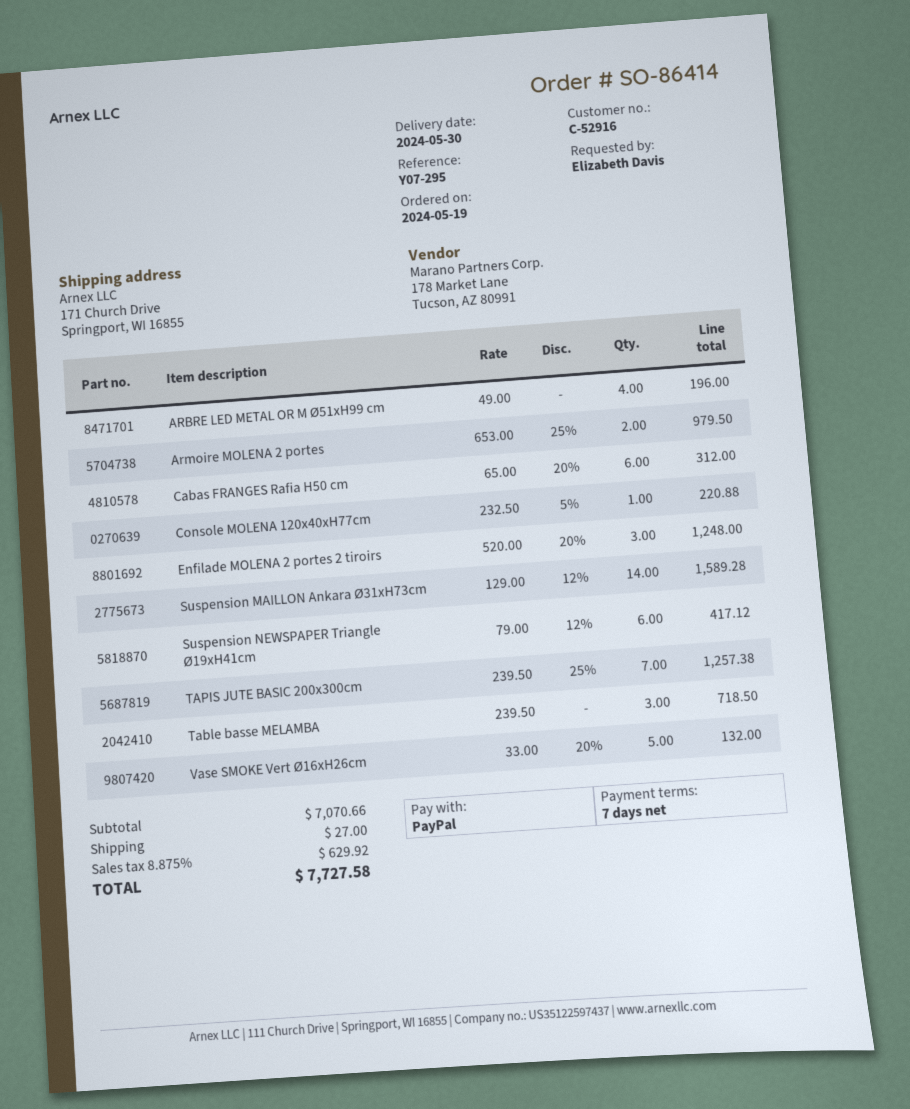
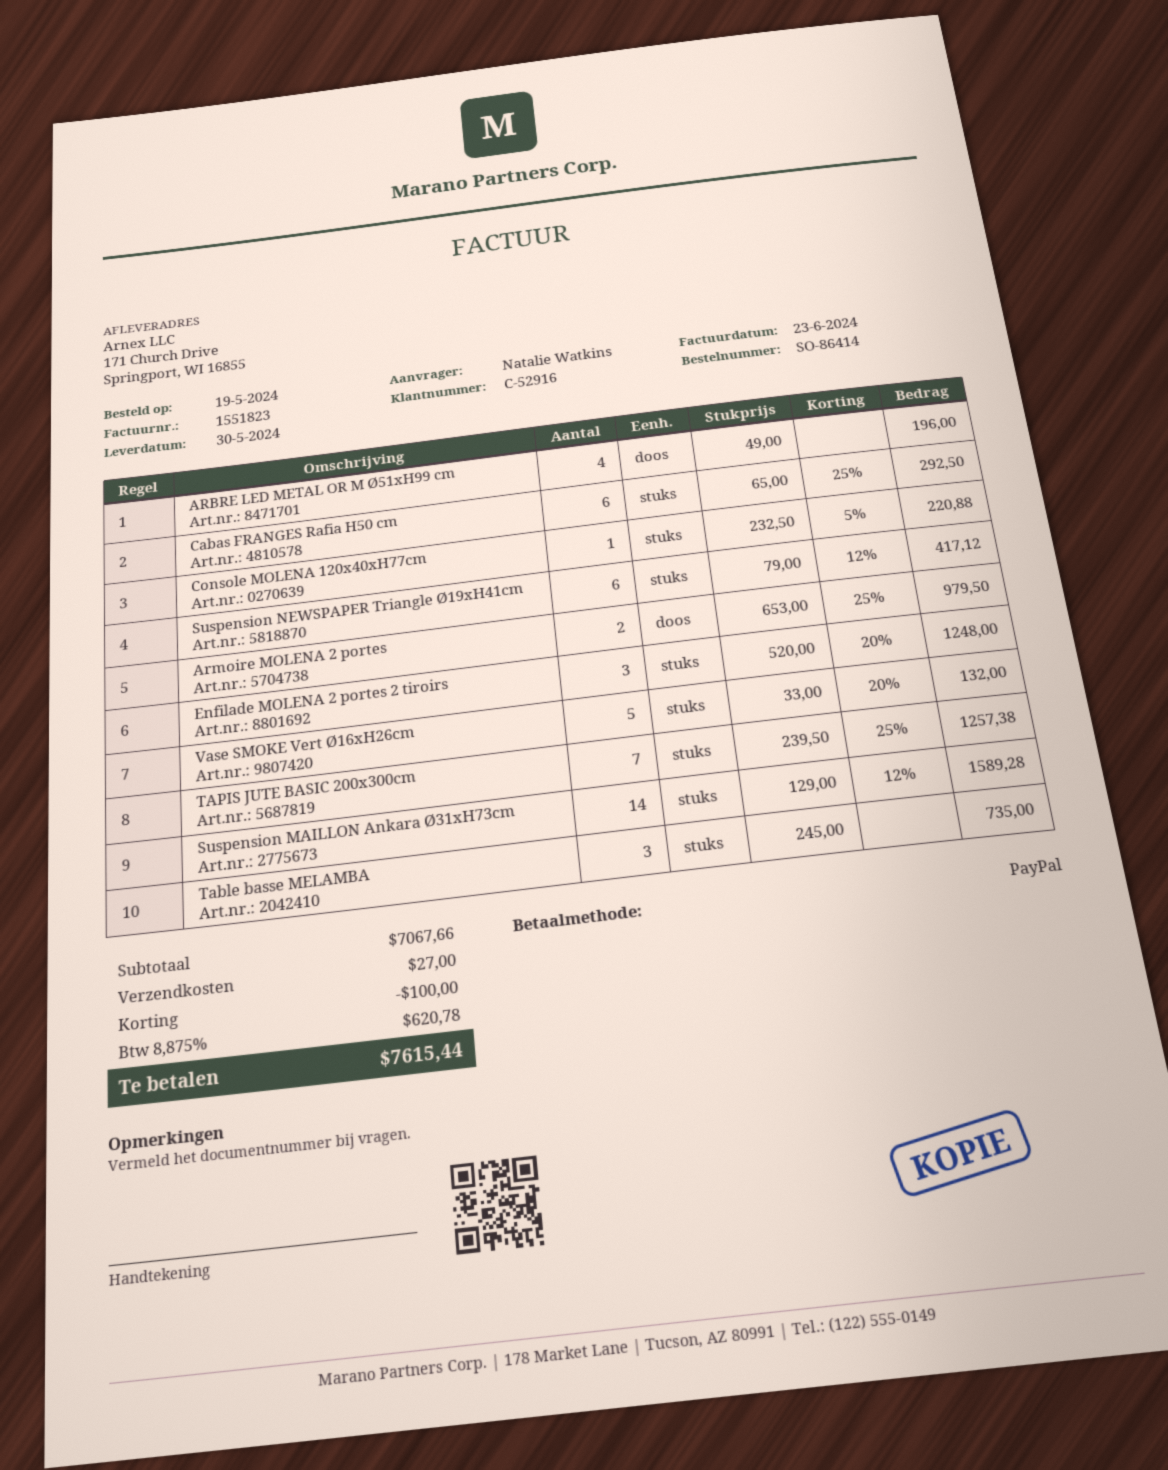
ordered by: Elizabeth Davis -> Natalie Watkins
Cabas FRANGES Rafia H50 cm: 6 x 65.00 - 20% = 312.00 -> 6 x 65.00 - 25% = 292.50
Table basse MELAMBA: 3 x 239.50 = 718.50 -> 3 x 245.00 = 735.00
subtotal: 7070.66 -> 7067.66
discount: none -> 100.00
tax: 8.875% = 629.92 -> 8.875% = 620.78
total: 7727.58 -> 7615.44

